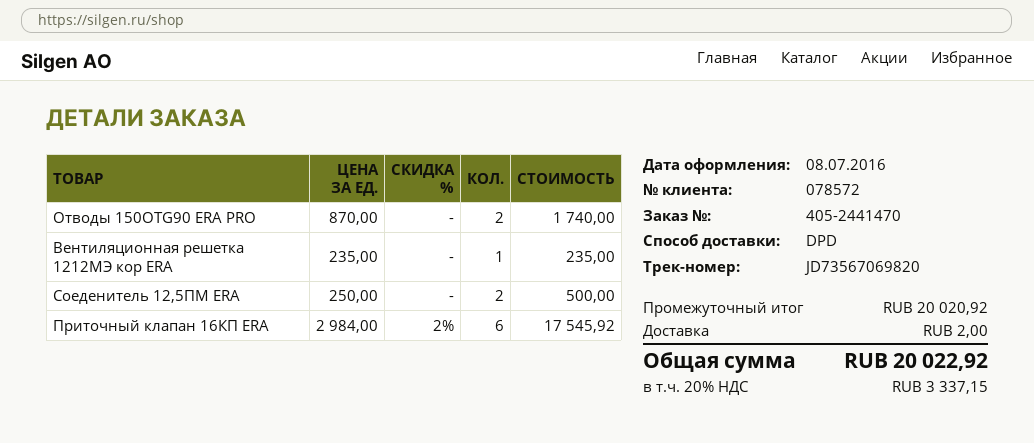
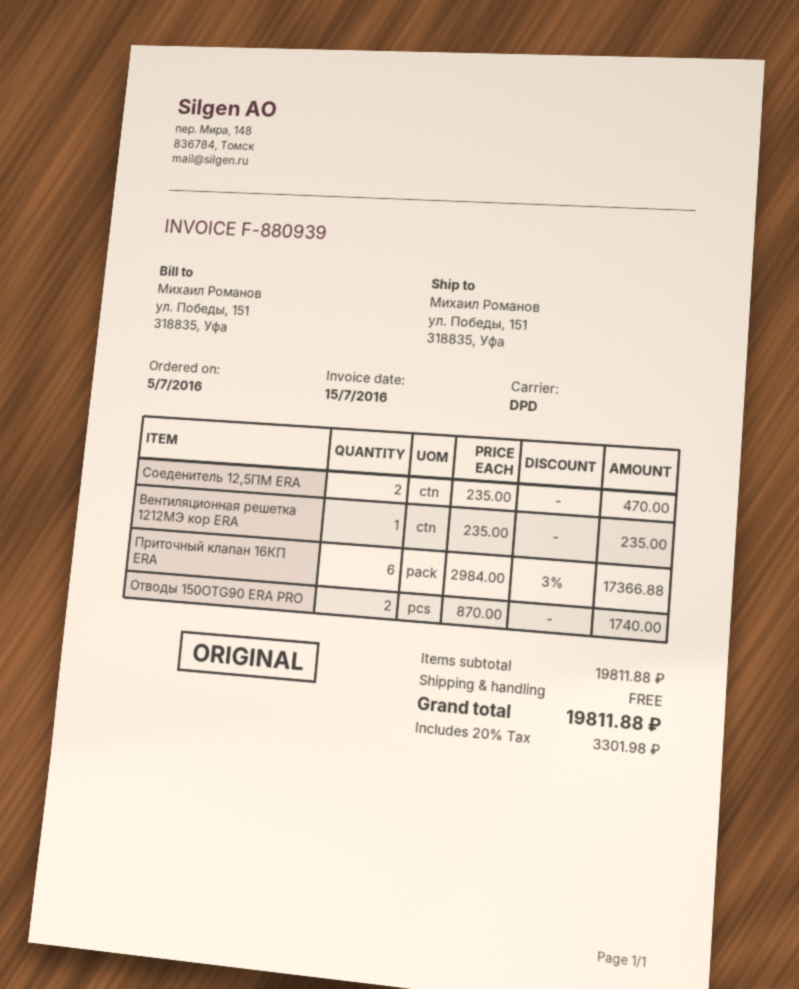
order date: 2016-07-08 -> 2016-07-05
Соеденитель 12,5ПМ ERA: 2 x 250.00 = 500.00 -> 2 x 235.00 = 470.00
Приточный клапан 16КП ERA: 6 x 2984.00 - 2% = 17545.92 -> 6 x 2984.00 - 3% = 17366.88
subtotal: 20020.92 -> 19811.88
shipping: 2.00 -> 0.00
tax: 20% = 3337.15 -> 20% = 3301.98
total: 20022.92 -> 19811.88

